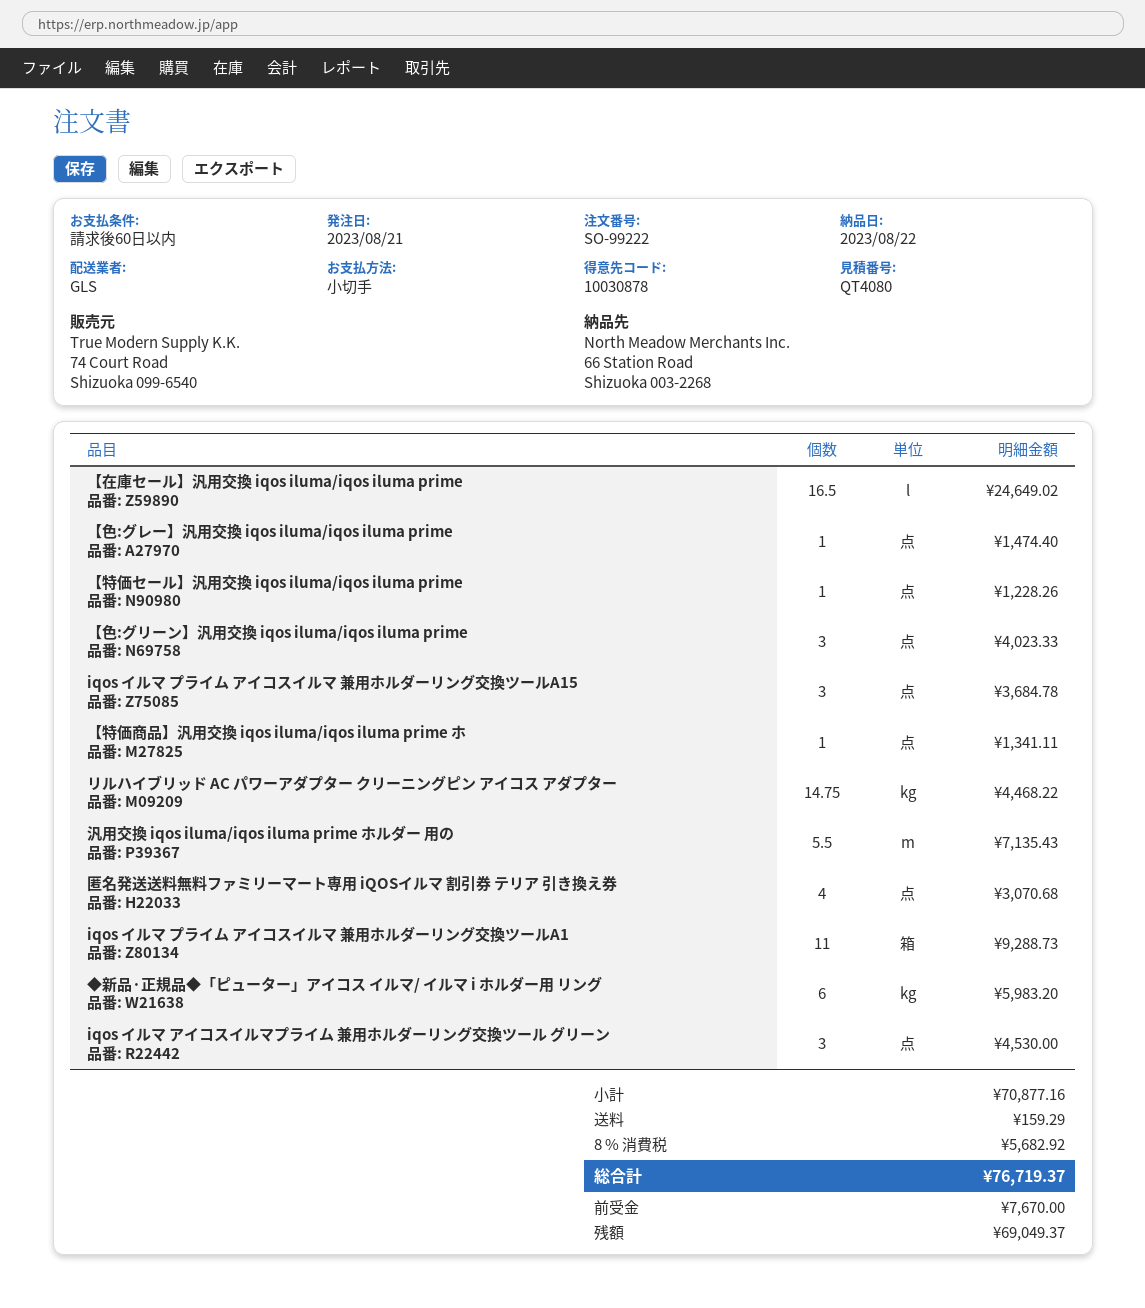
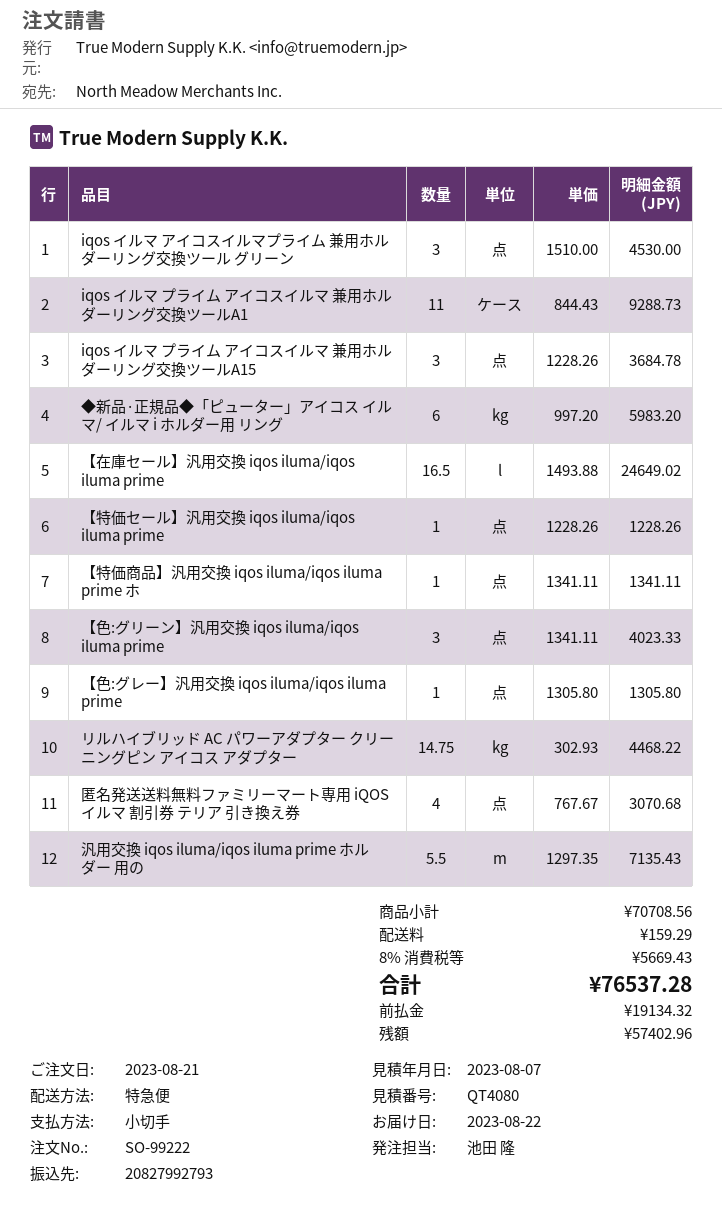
shipping method: GLS -> express
【色:グレー】汎用交換 iqos iluma/iqos iluma prime: 1 for 1474.40 -> 1 for 1305.80
subtotal: 70877.16 -> 70708.56
tax: 8% = 5682.92 -> 8% = 5669.43
total: 76719.37 -> 76537.28
deposit: 7670.00 -> 19134.32
balance: 69049.37 -> 57402.96

